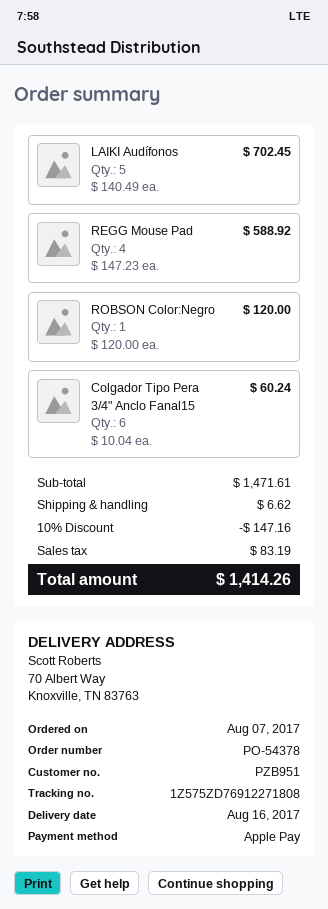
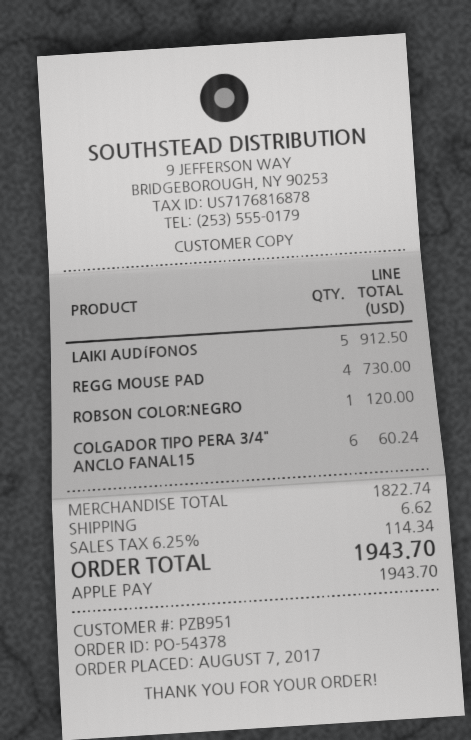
LAIKI Audífonos: 5 for 702.45 -> 5 for 912.50
REGG Mouse Pad: 4 for 588.92 -> 4 for 730.00
subtotal: 1471.61 -> 1822.74
discount: 10% = 147.16 -> none
tax: 83.19 -> 114.34
total: 1414.26 -> 1943.70

